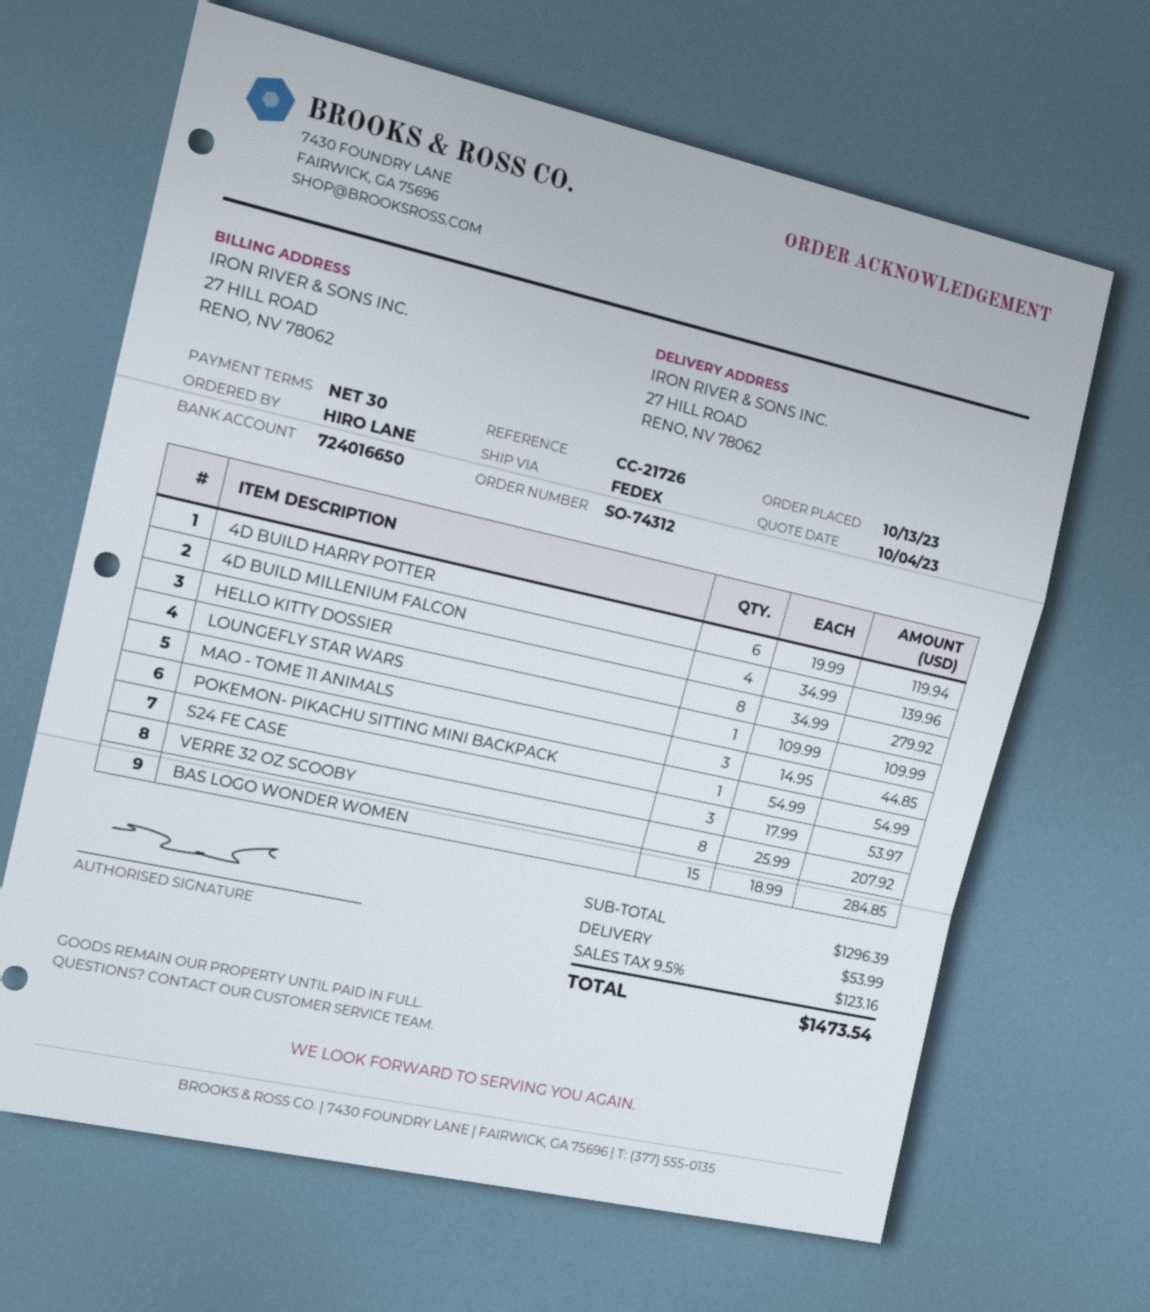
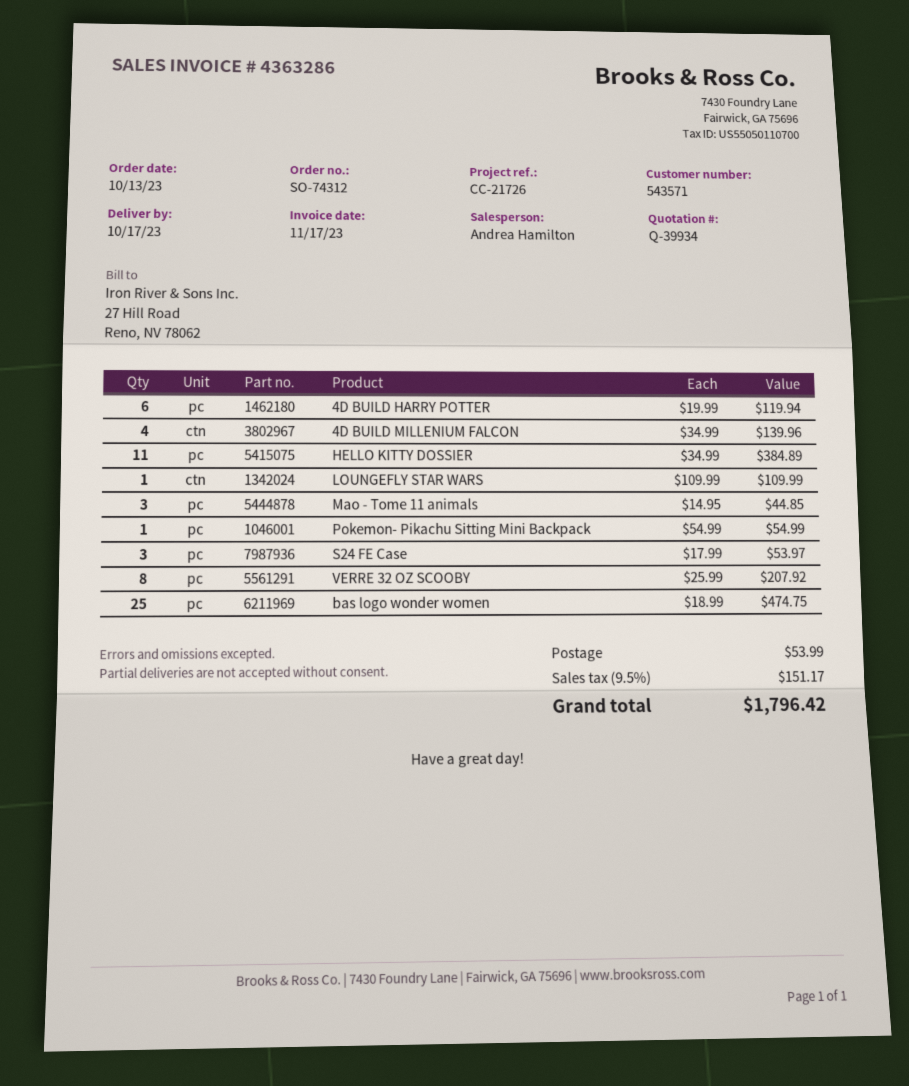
HELLO KITTY DOSSIER: 8 x 34.99 = 279.92 -> 11 x 34.99 = 384.89
BAS LOGO WONDER WOMEN: 15 x 18.99 = 284.85 -> 25 x 18.99 = 474.75
tax: 9.5% = 123.16 -> 9.5% = 151.17
total: 1473.54 -> 1796.42

